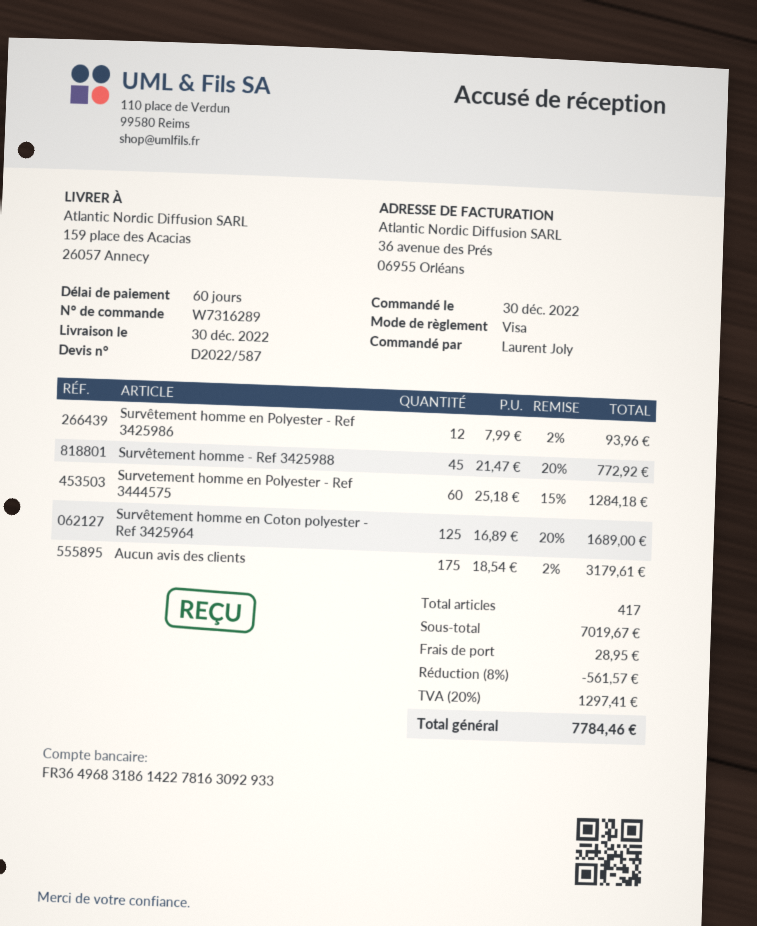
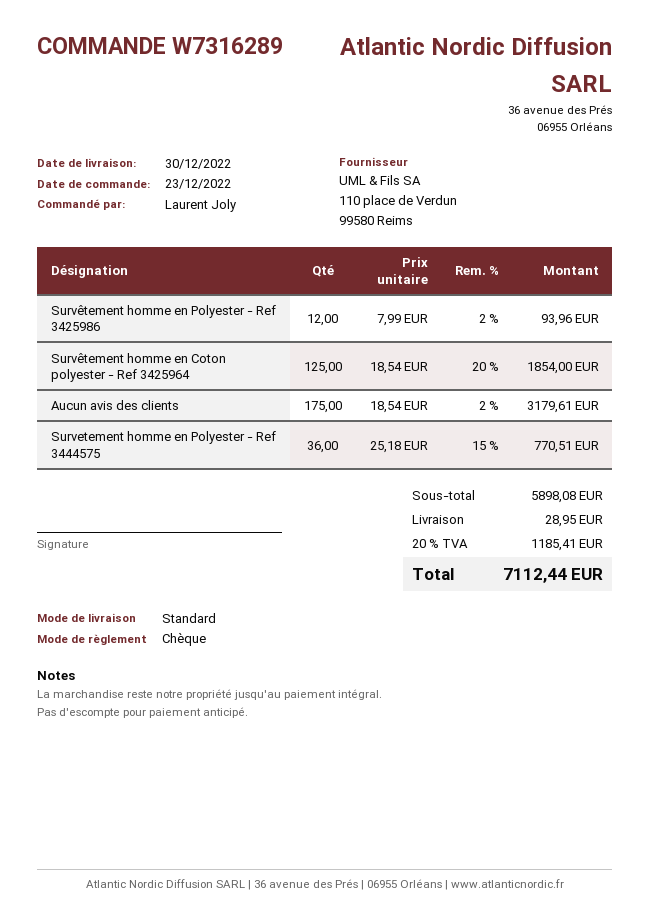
order date: 2022-12-30 -> 2022-12-23
payment method: Visa -> cheque
Survêtement homme - Ref 3425988: 45 x 21.47 - 20% = 772.92 -> none
Survetement homme en Polyester - Ref 3444575: 60 x 25.18 - 15% = 1284.18 -> 36 x 25.18 - 15% = 770.51
Survêtement homme en Coton polyester - Ref 3425964: 125 x 16.89 - 20% = 1689.00 -> 125 x 18.54 - 20% = 1854.00
subtotal: 7019.67 -> 5898.08
discount: 8% = 561.57 -> none
tax: 20% = 1297.41 -> 20% = 1185.41
total: 7784.46 -> 7112.44

